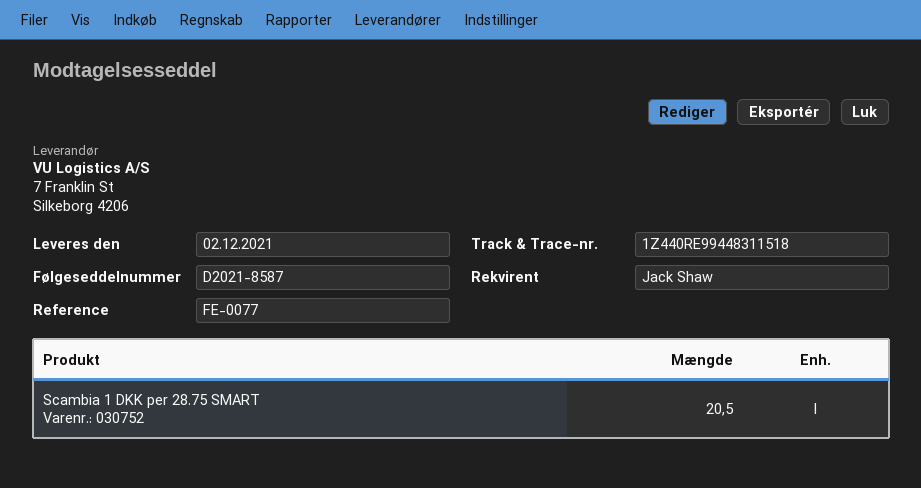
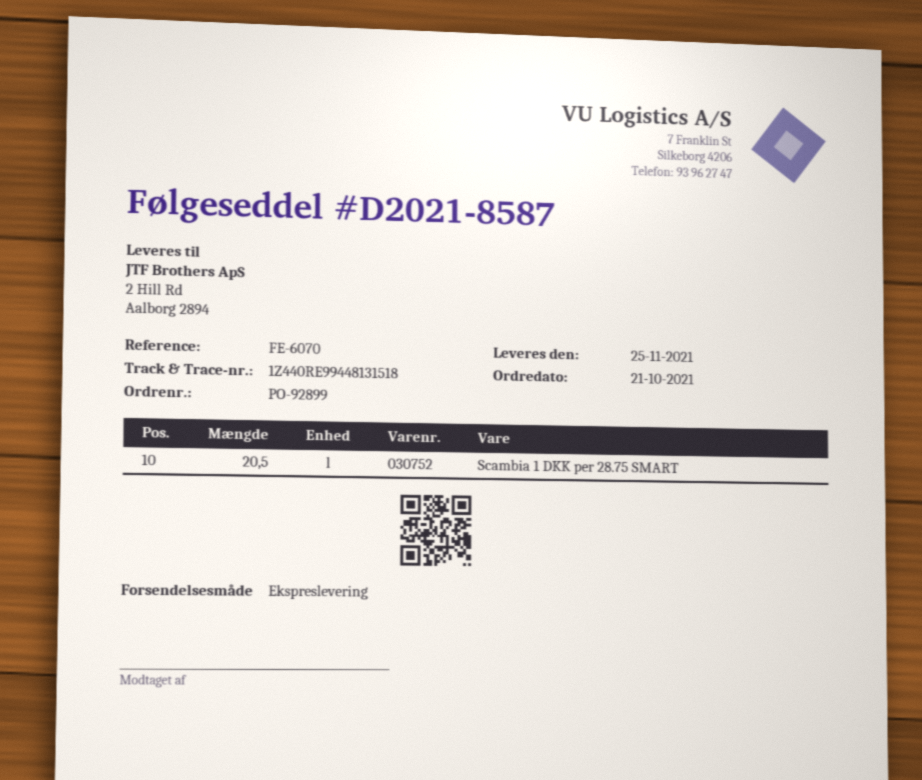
delivery date: 2021-12-02 -> 2021-11-25
reference: FE-0077 -> FE-6070
tracking number: 1Z440RE99448311518 -> 1Z440RE99448131518

